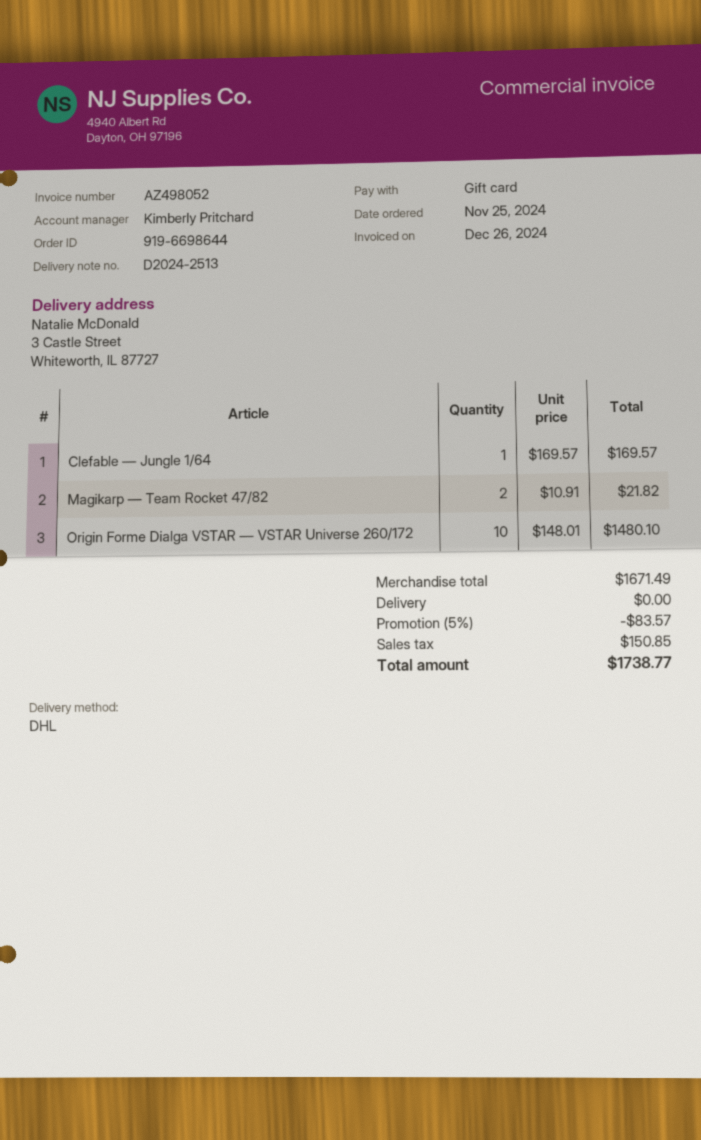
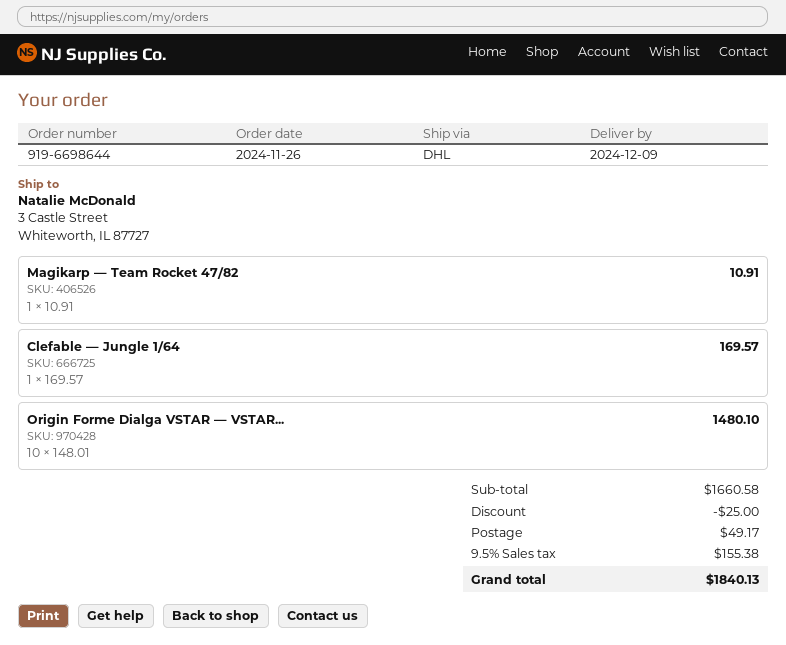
order date: 2024-11-25 -> 2024-11-26
Magikarp — Team Rocket 47/82: 2 x 10.91 = 21.82 -> 1 x 10.91 = 10.91
subtotal: 1671.49 -> 1660.58
discount: 83.57 -> 25.00
shipping: 0.00 -> 49.17
tax: 150.85 -> 155.38
total: 1738.77 -> 1840.13

